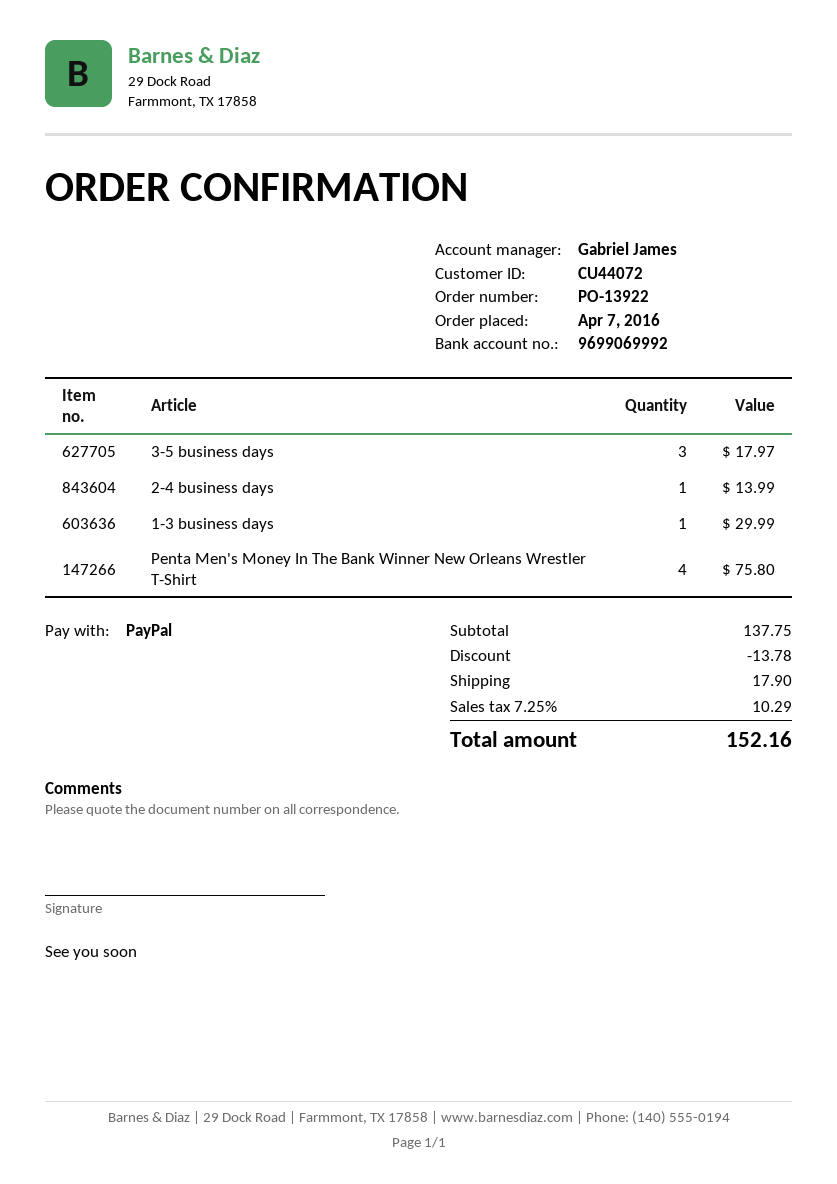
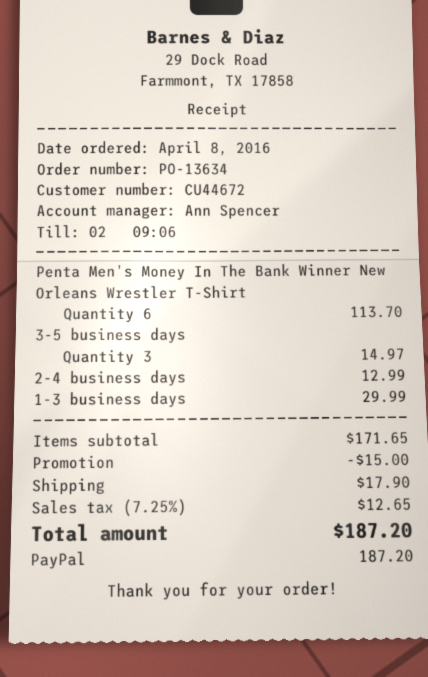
order number: PO-13922 -> PO-13634
order date: 2016-04-07 -> 2016-04-08
customer number: CU44072 -> CU44672
sales rep: Gabriel James -> Ann Spencer
3-5 business days: 3 for 17.97 -> 3 for 14.97
2-4 business days: 1 for 13.99 -> 1 for 12.99
Penta Men's Money In The Bank Winner New Orleans Wrestler T-Shirt: 4 for 75.80 -> 6 for 113.70
subtotal: 137.75 -> 171.65
discount: 13.78 -> 15.00
tax: 7.25% = 10.29 -> 7.25% = 12.65
total: 152.16 -> 187.20

